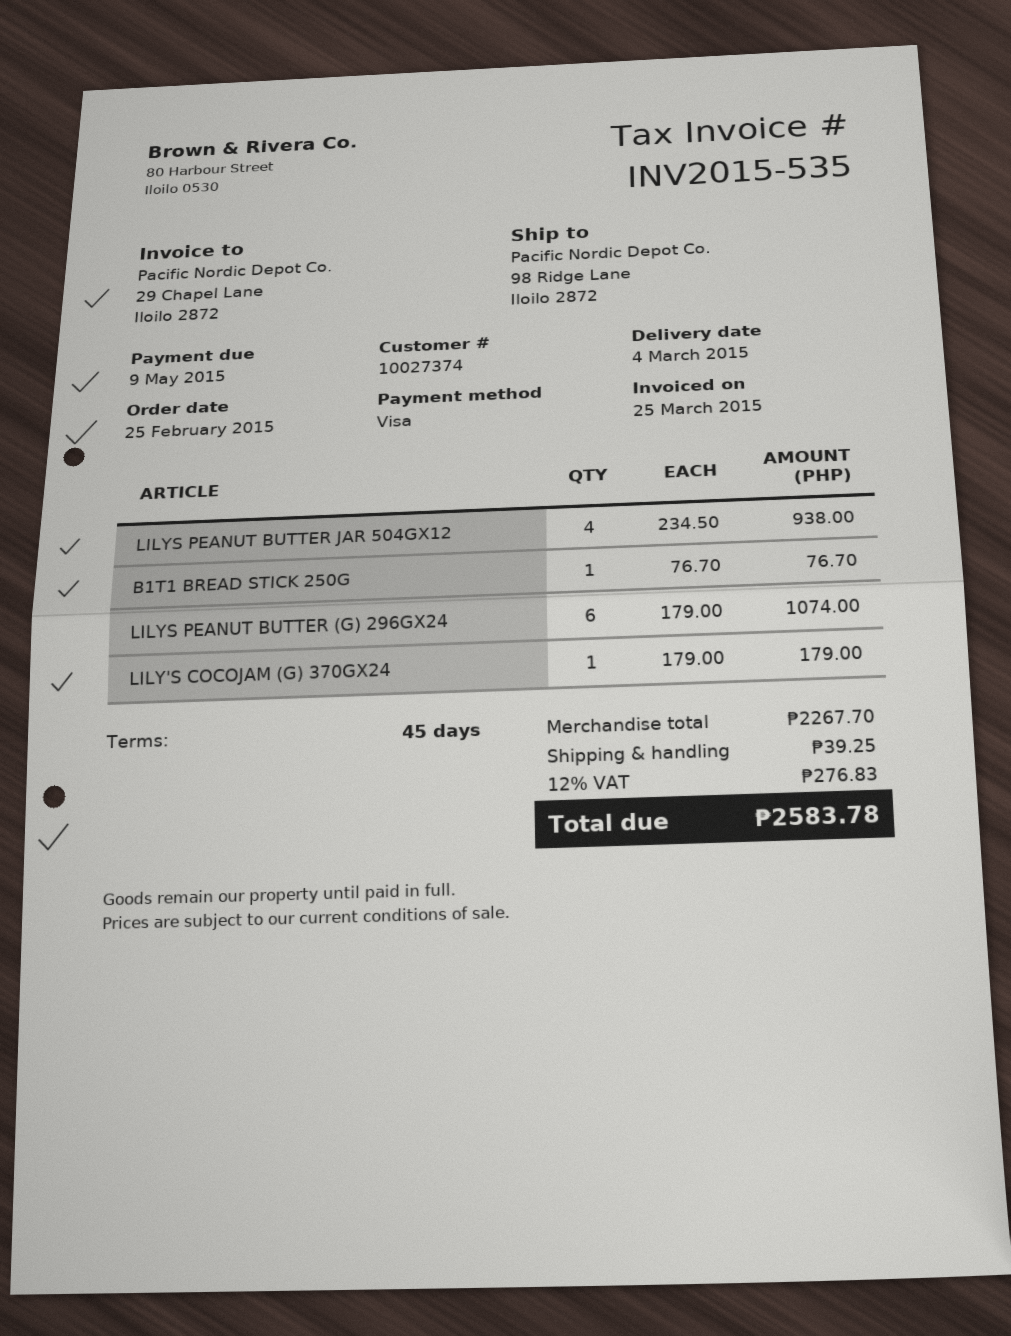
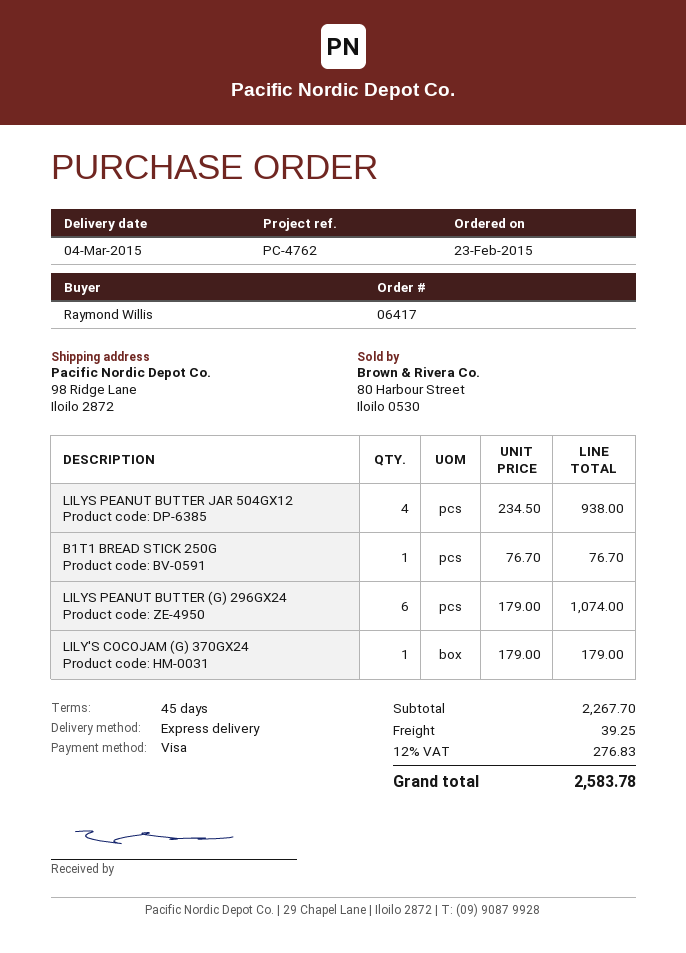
order date: 2015-02-25 -> 2015-02-23

